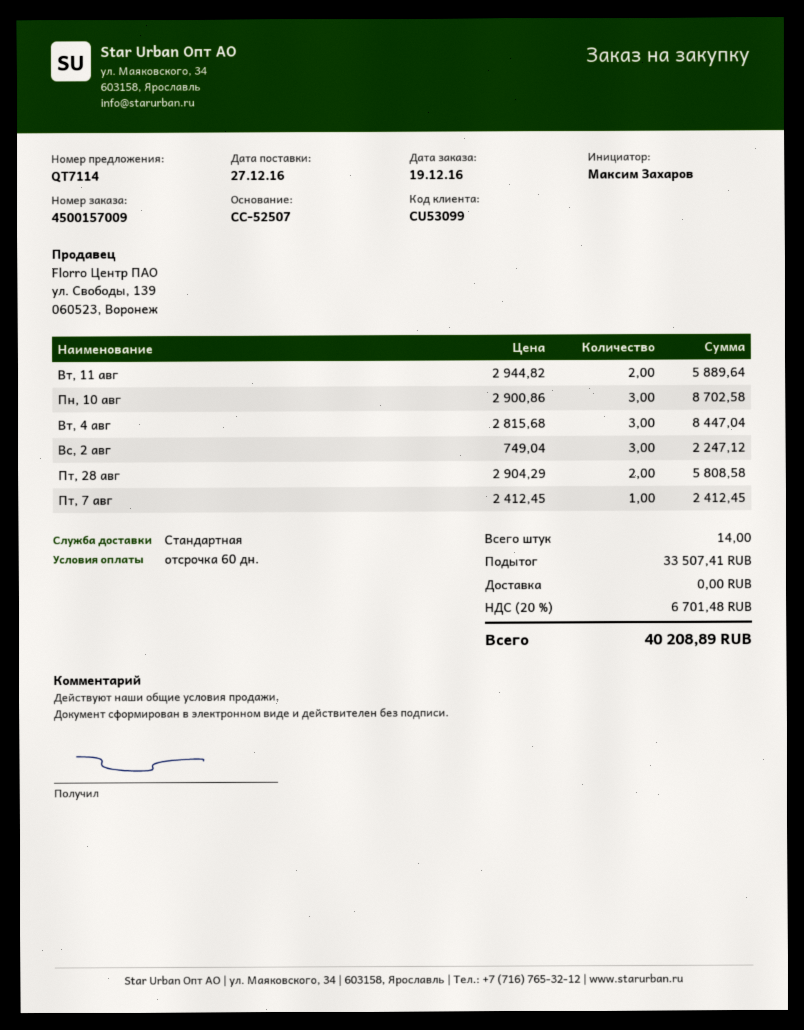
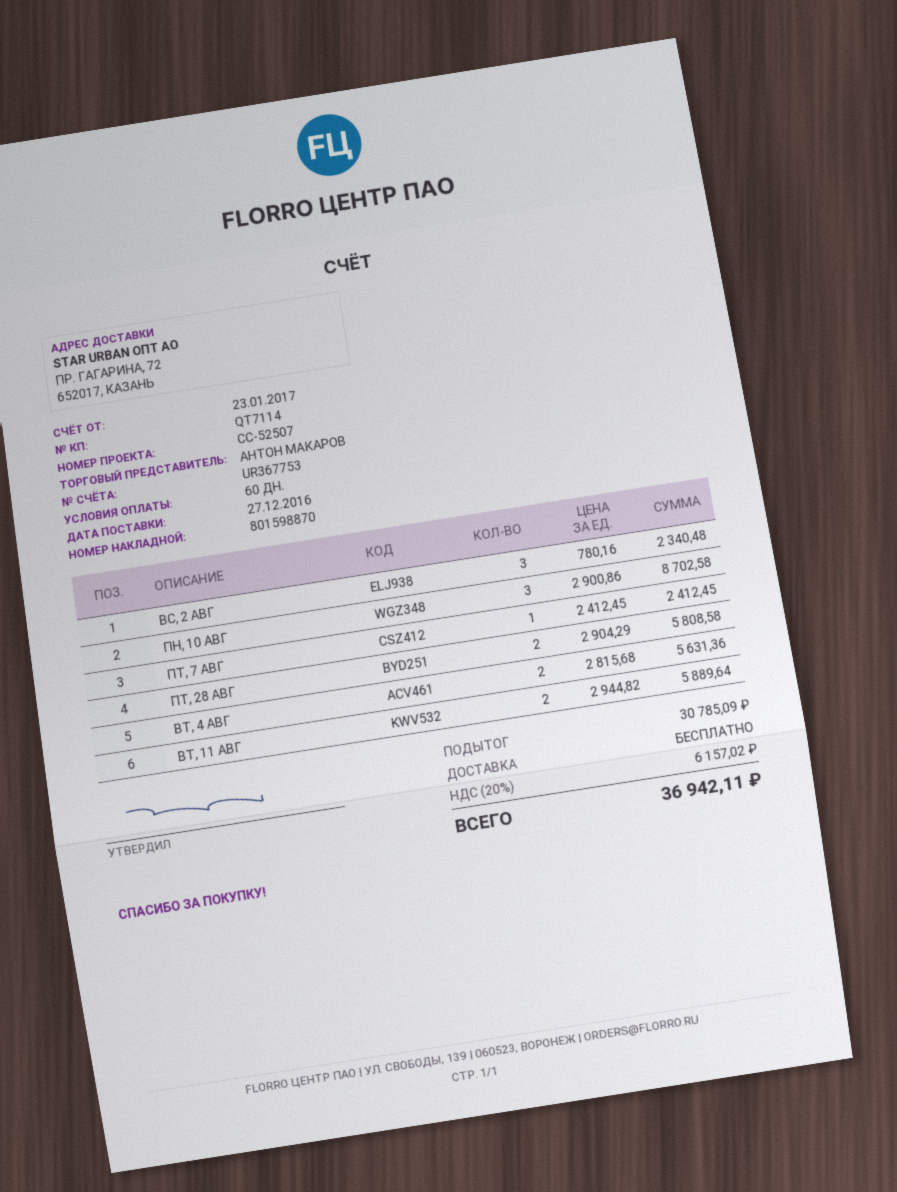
Вт, 4 авг: 3 x 2815.68 = 8447.04 -> 2 x 2815.68 = 5631.36
Вс, 2 авг: 3 x 749.04 = 2247.12 -> 3 x 780.16 = 2340.48
subtotal: 33507.41 -> 30785.09
tax: 20% = 6701.48 -> 20% = 6157.02
total: 40208.89 -> 36942.11

